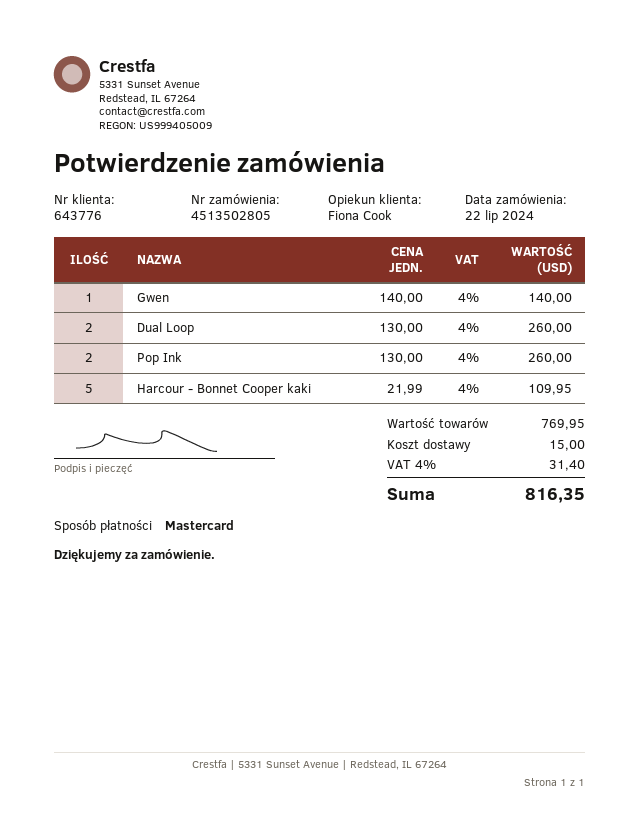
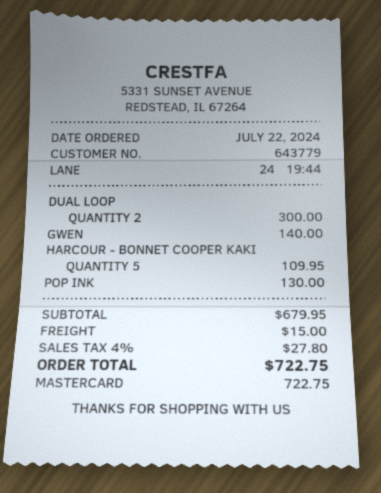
customer number: 643776 -> 643779
Dual Loop: 2 for 260.00 -> 2 for 300.00
Pop Ink: 2 for 260.00 -> 1 for 130.00
subtotal: 769.95 -> 679.95
tax: 4% = 31.40 -> 4% = 27.80
total: 816.35 -> 722.75

